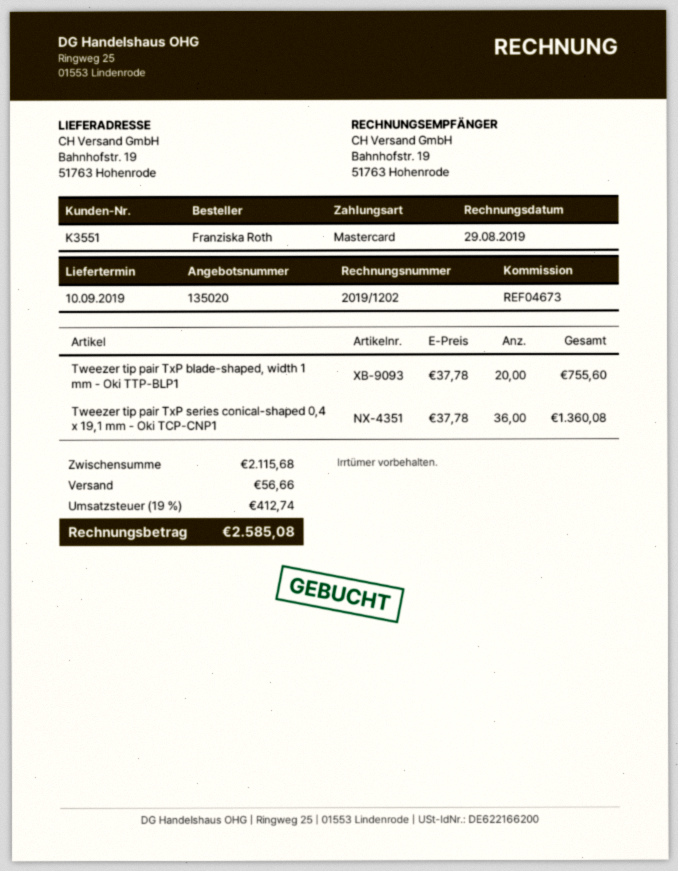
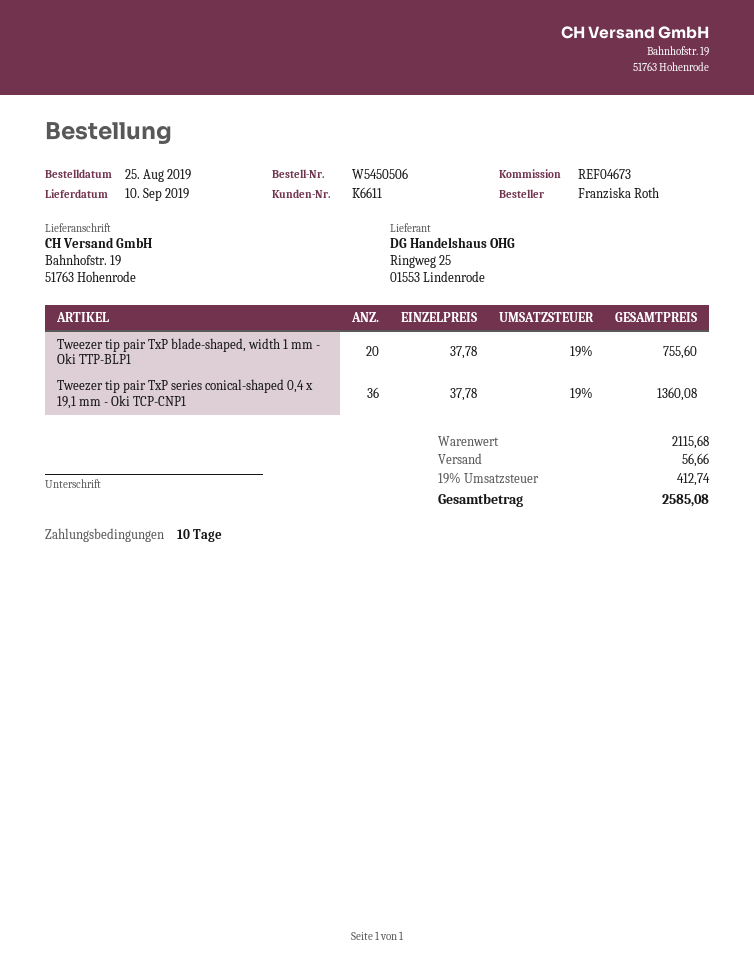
customer number: K3551 -> K6611

